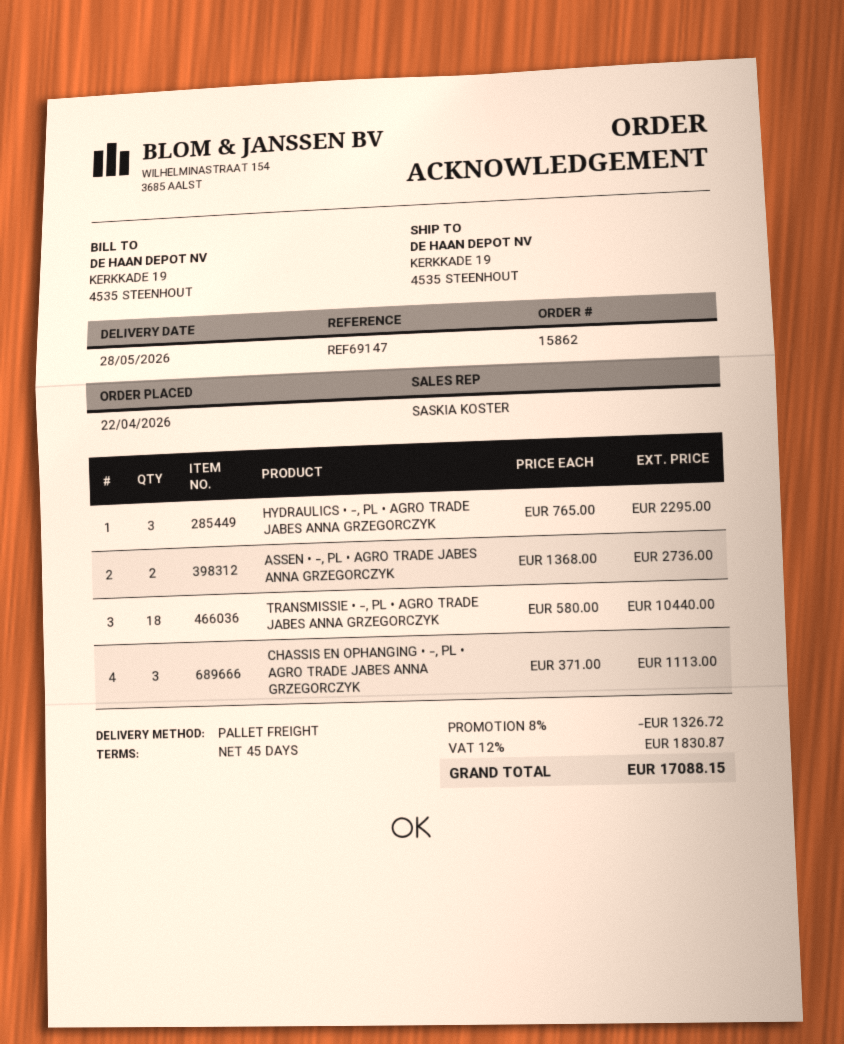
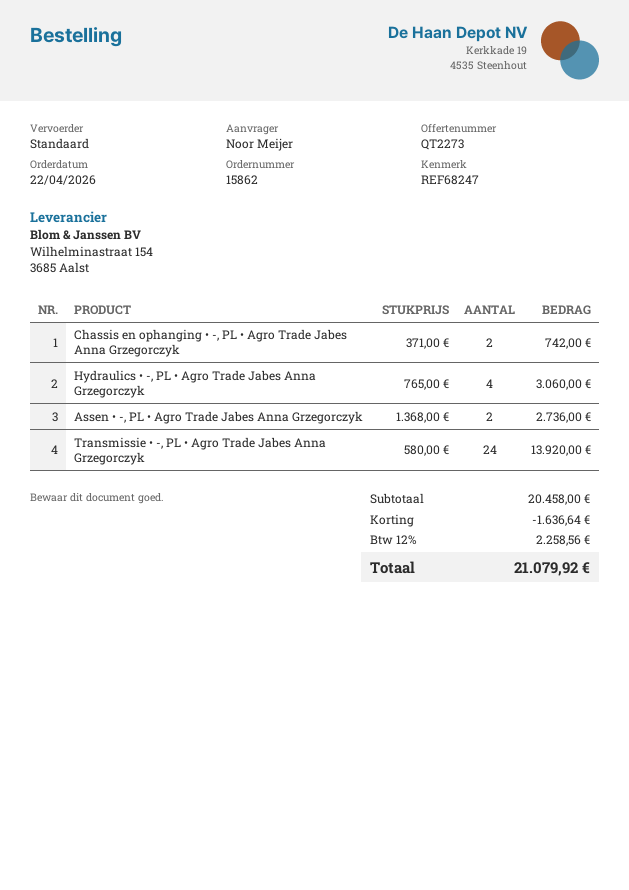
reference: REF69147 -> REF68247
shipping method: pallet freight -> standard
HYDRAULICS • -, PL • AGRO TRADE JABES ANNA GRZEGORCZYK: 3 x 765.00 = 2295.00 -> 4 x 765.00 = 3060.00
TRANSMISSIE • -, PL • AGRO TRADE JABES ANNA GRZEGORCZYK: 18 x 580.00 = 10440.00 -> 24 x 580.00 = 13920.00
CHASSIS EN OPHANGING • -, PL • AGRO TRADE JABES ANNA GRZEGORCZYK: 3 x 371.00 = 1113.00 -> 2 x 371.00 = 742.00
discount: 1326.72 -> 1636.64
tax: 12% = 1830.87 -> 12% = 2258.56
total: 17088.15 -> 21079.92

